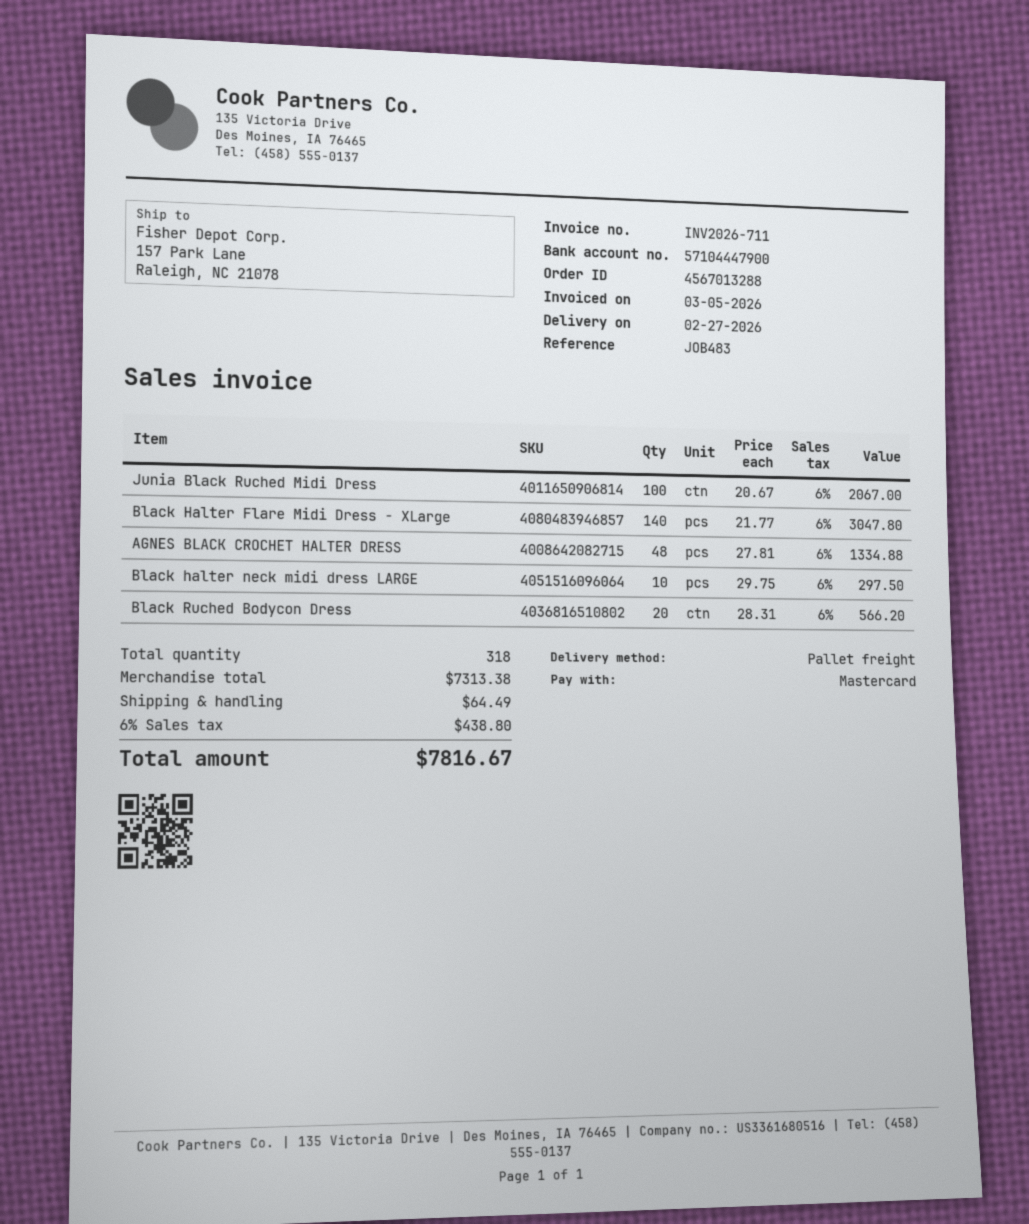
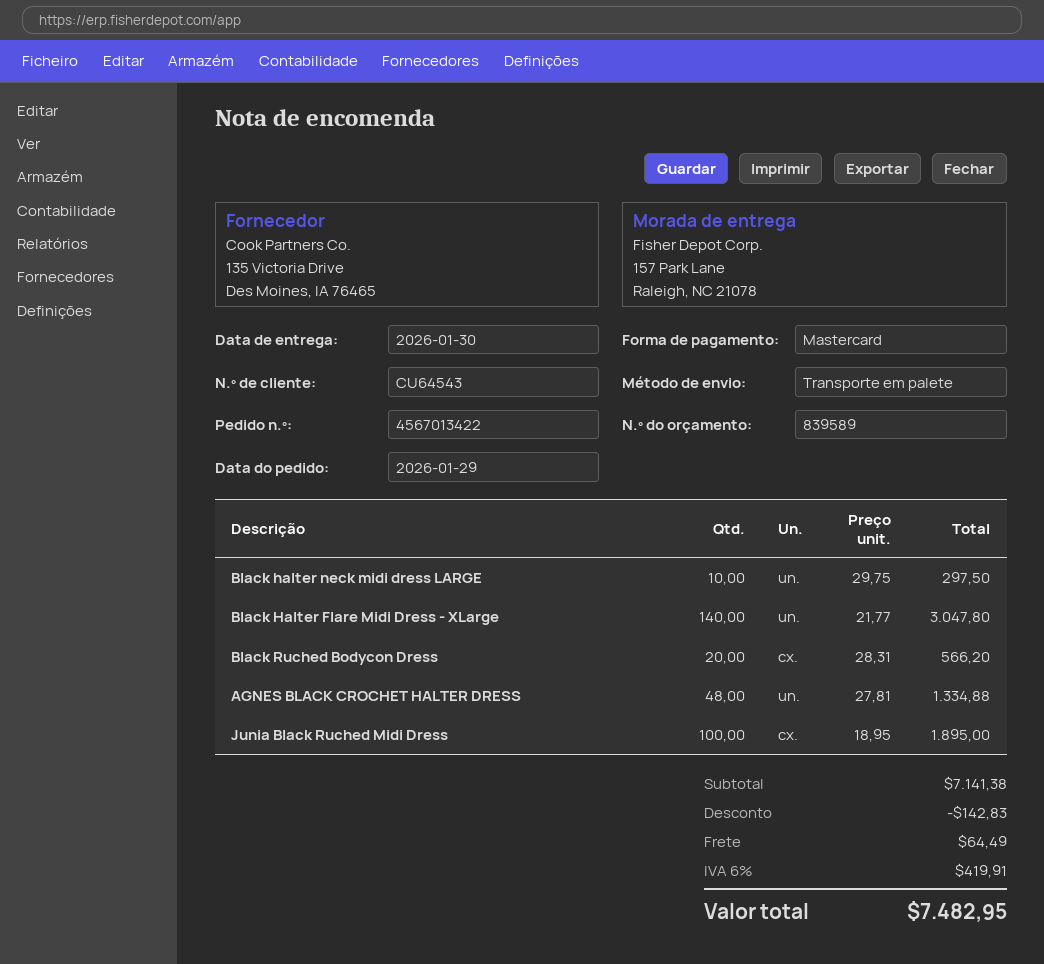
order number: 4567013288 -> 4567013422
delivery date: 2026-02-27 -> 2026-01-30
Junia Black Ruched Midi Dress: 100 x 20.67 = 2067.00 -> 100 x 18.95 = 1895.00
subtotal: 7313.38 -> 7141.38
discount: none -> 142.83
tax: 6% = 438.80 -> 6% = 419.91
total: 7816.67 -> 7482.95

